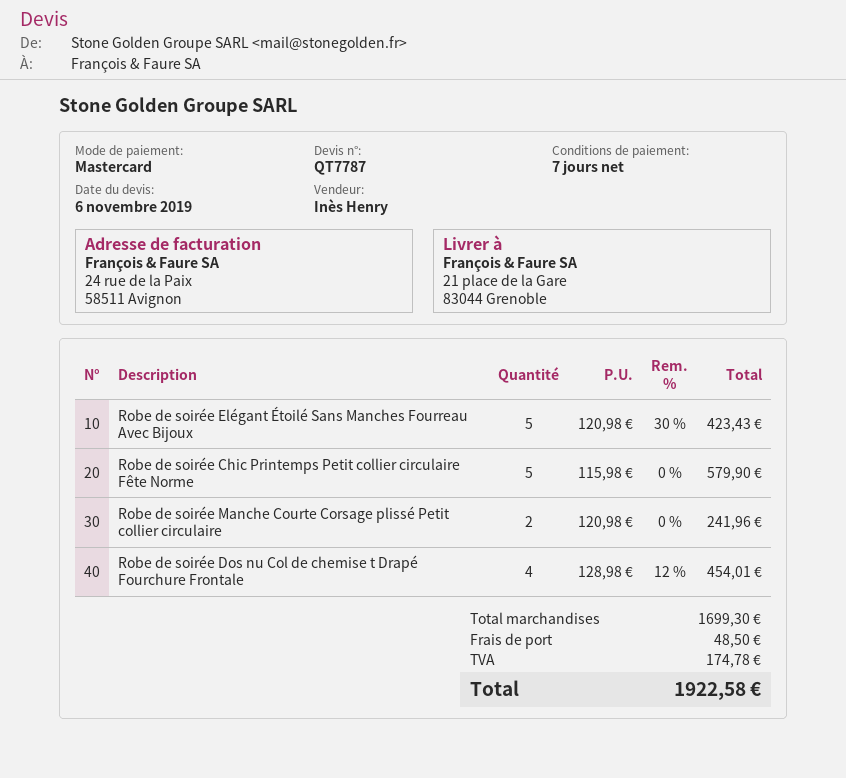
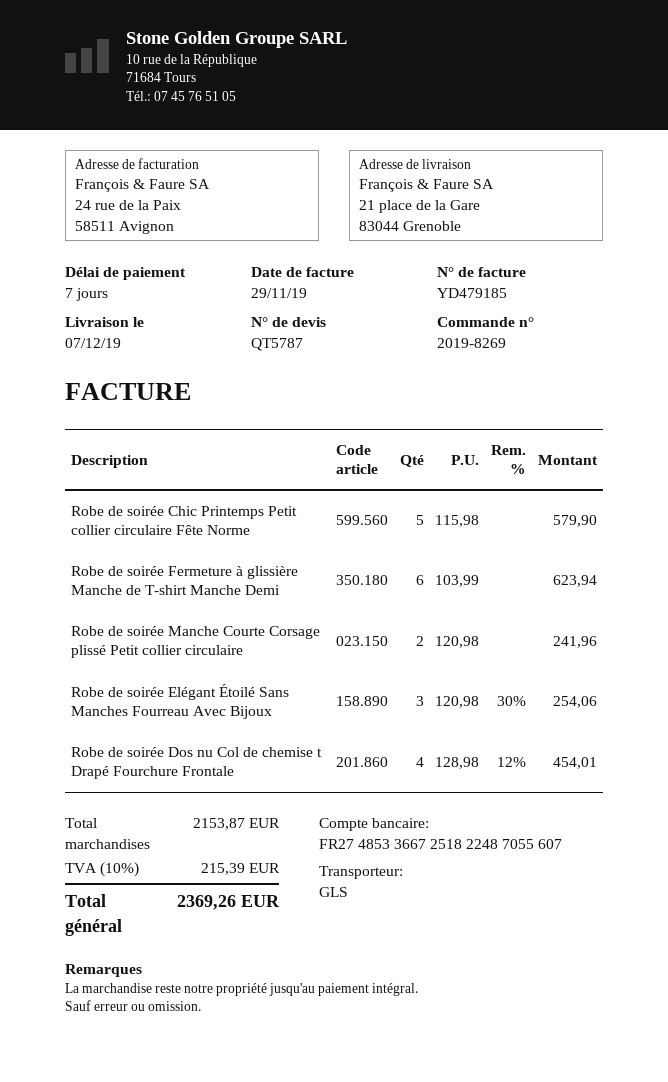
quote number: QT7787 -> QT5787
Robe de soirée Elégant Étoilé Sans Manches Fourreau Avec Bijoux: 5 x 120.98 - 30% = 423.43 -> 3 x 120.98 - 30% = 254.06
Robe de soirée Fermeture à glissière Manche de T-shirt Manche Demi: none -> 6 x 103.99 = 623.94
subtotal: 1699.30 -> 2153.87
shipping: 48.50 -> none
tax: 174.78 -> 215.39
total: 1922.58 -> 2369.26

